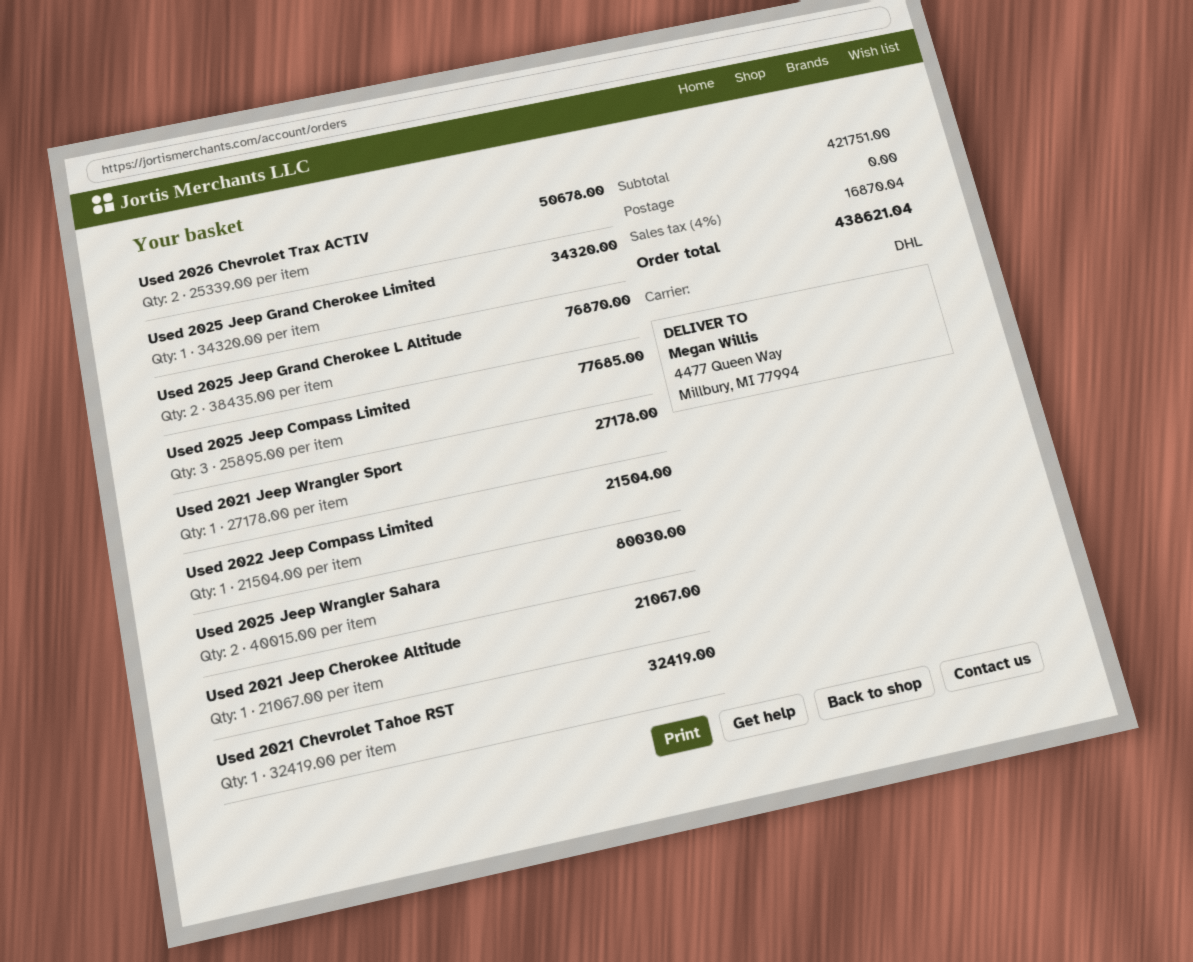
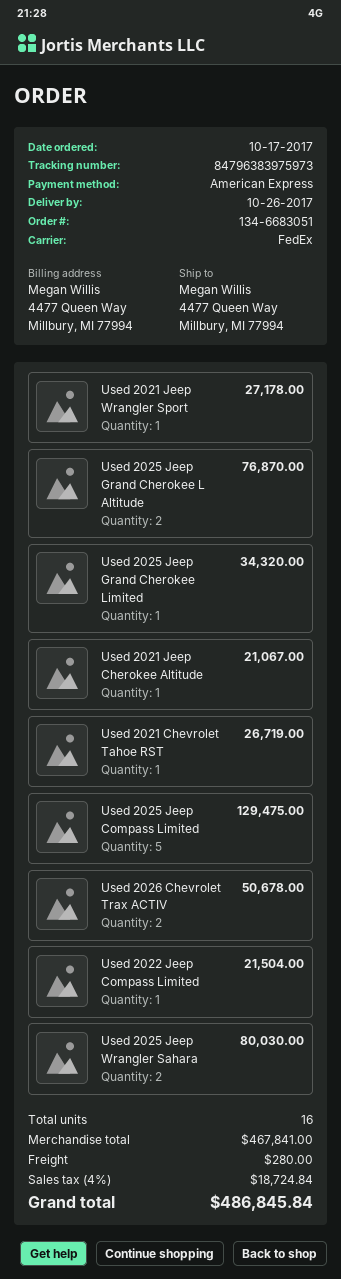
shipping method: DHL -> FedEx
Used 2025 Jeep Compass Limited: 3 for 77685.00 -> 5 for 129475.00
Used 2021 Chevrolet Tahoe RST: 1 for 32419.00 -> 1 for 26719.00
subtotal: 421751.00 -> 467841.00
shipping: 0.00 -> 280.00
tax: 4% = 16870.04 -> 4% = 18724.84
total: 438621.04 -> 486845.84

